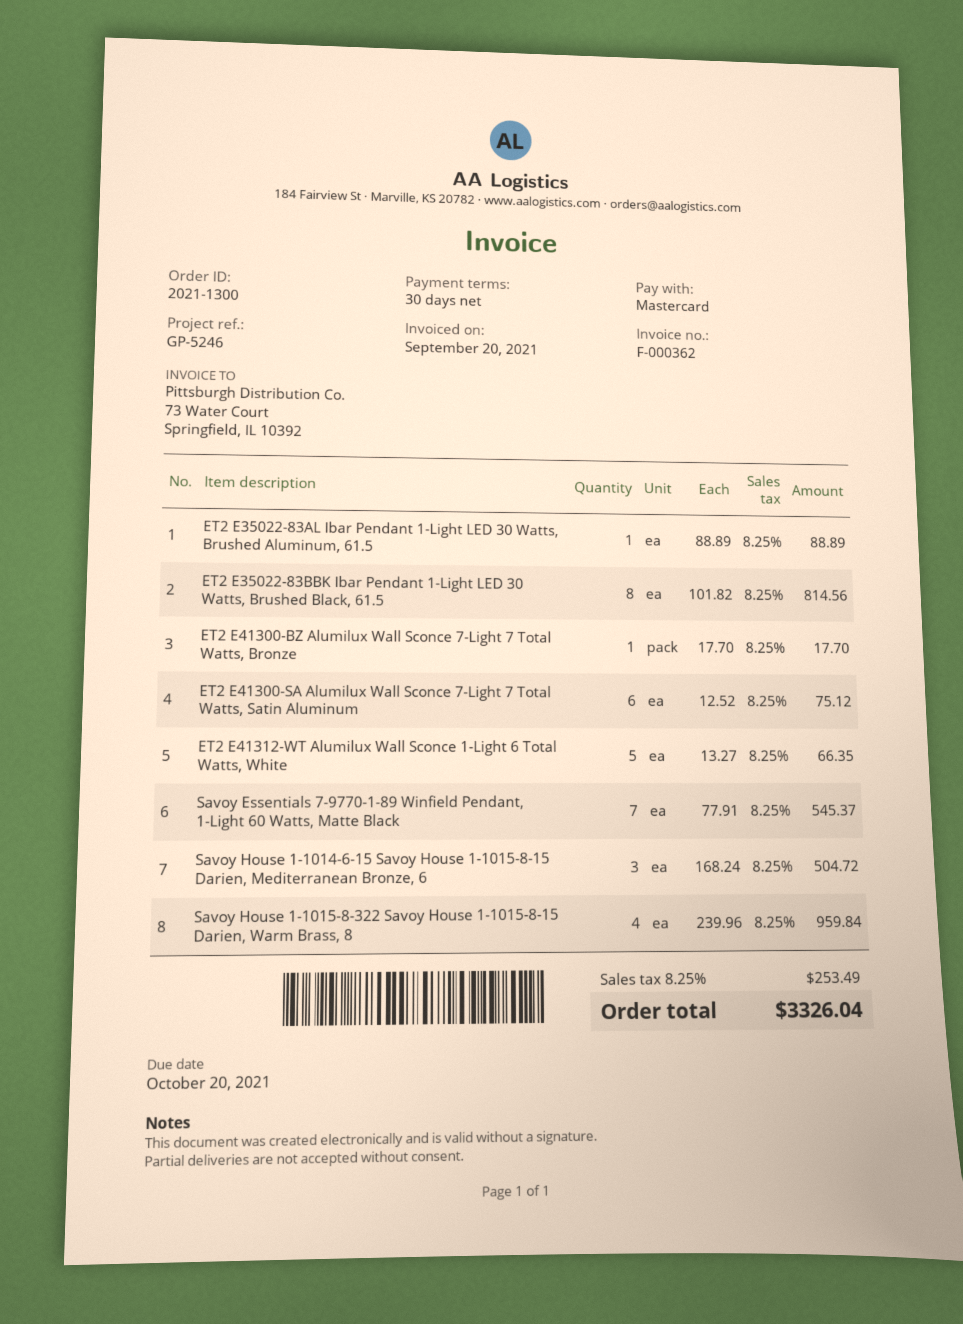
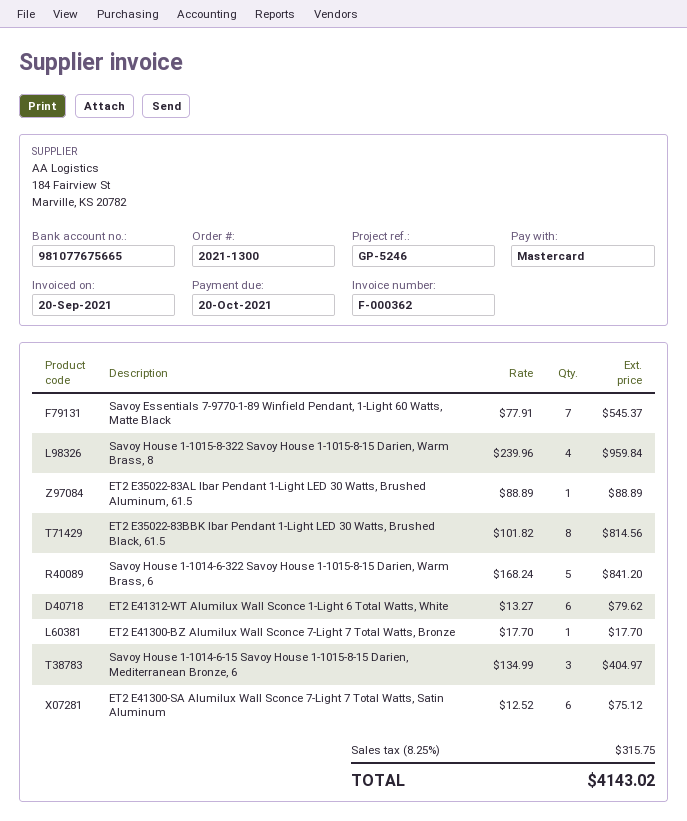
ET2 E41312-WT Alumilux Wall Sconce 1-Light 6 Total Watts, White: 5 x 13.27 = 66.35 -> 6 x 13.27 = 79.62
Savoy House 1-1014-6-15 Savoy House 1-1015-8-15 Darien, Mediterranean Bronze, 6: 3 x 168.24 = 504.72 -> 3 x 134.99 = 404.97
Savoy House 1-1014-6-322 Savoy House 1-1015-8-15 Darien, Warm Brass, 6: none -> 5 x 168.24 = 841.20
tax: 8.25% = 253.49 -> 8.25% = 315.75
total: 3326.04 -> 4143.02

